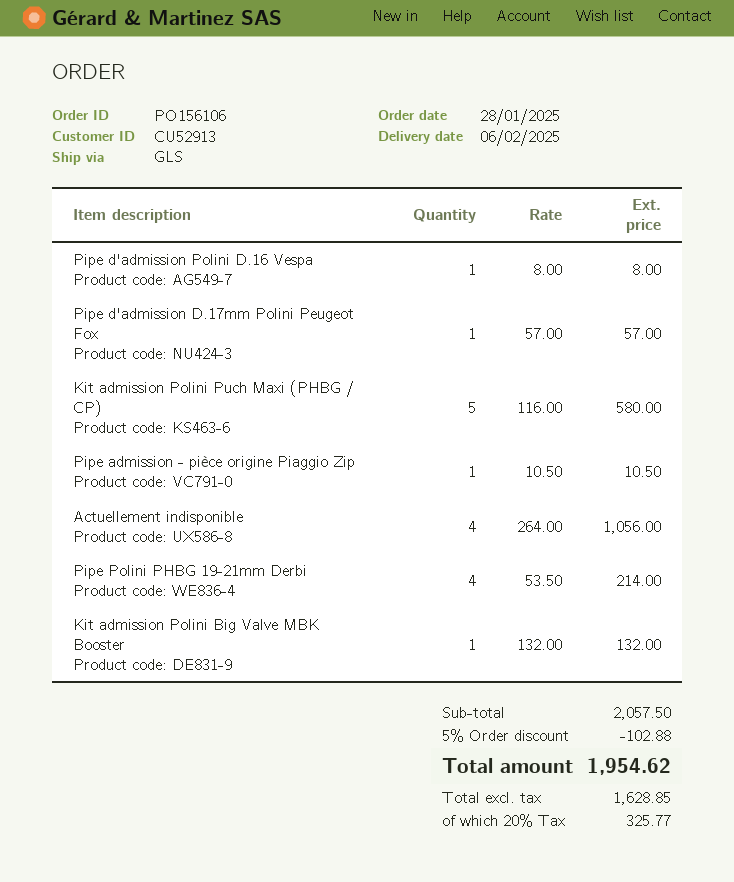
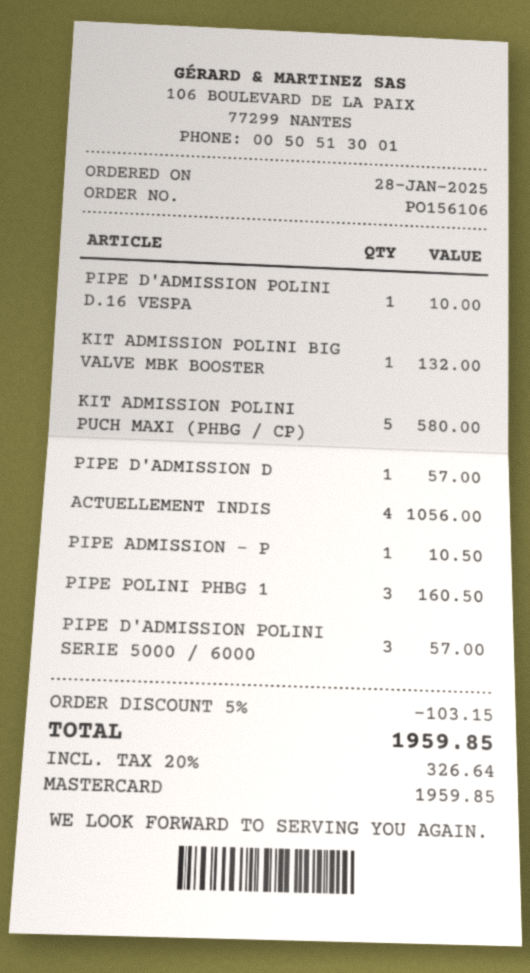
Pipe d'admission Polini D.16 Vespa: 1 for 8.00 -> 1 for 10.00
Pipe Polini PHBG 19-21mm Derbi: 4 for 214.00 -> 3 for 160.50
PIPE D'ADMISSION POLINI SERIE 5000 / 6000: none -> 3 for 57.00
discount: 5% = 102.88 -> 5% = 103.15
tax: 20% = 325.77 -> 20% = 326.64
total: 1954.62 -> 1959.85

